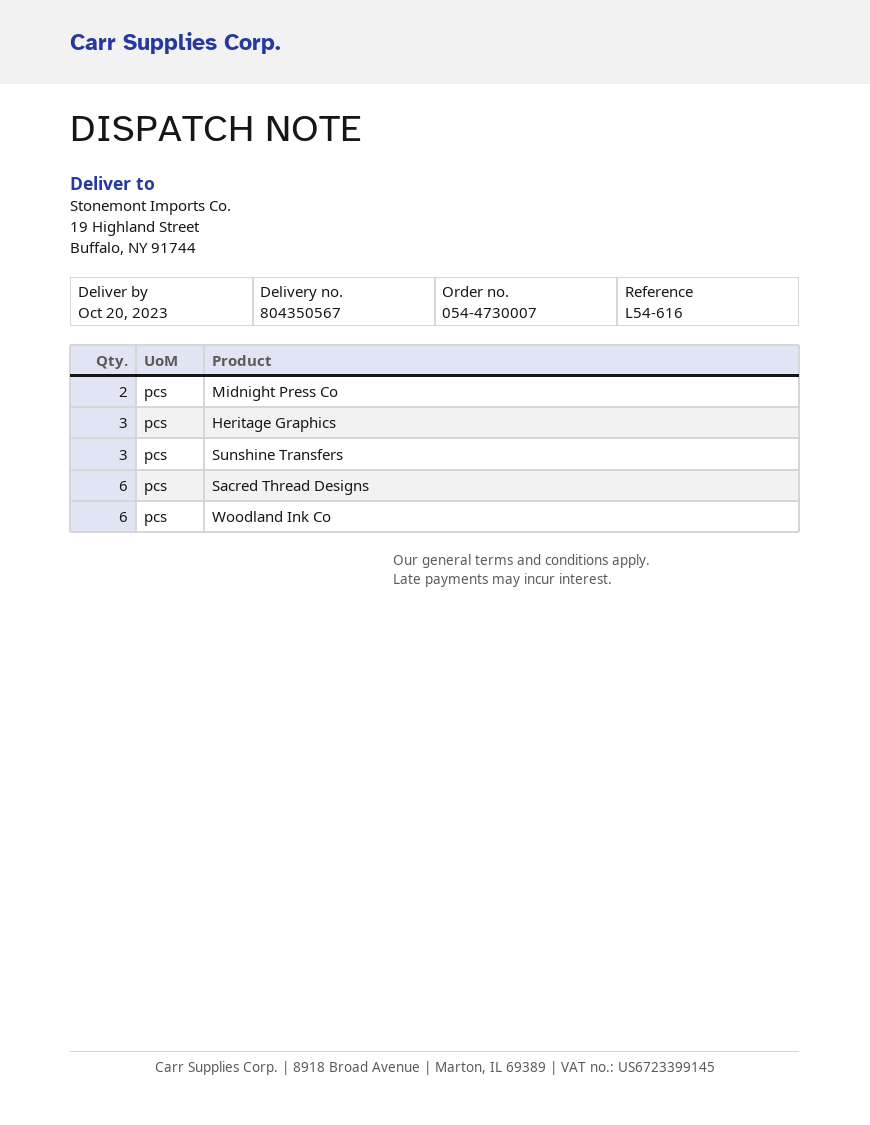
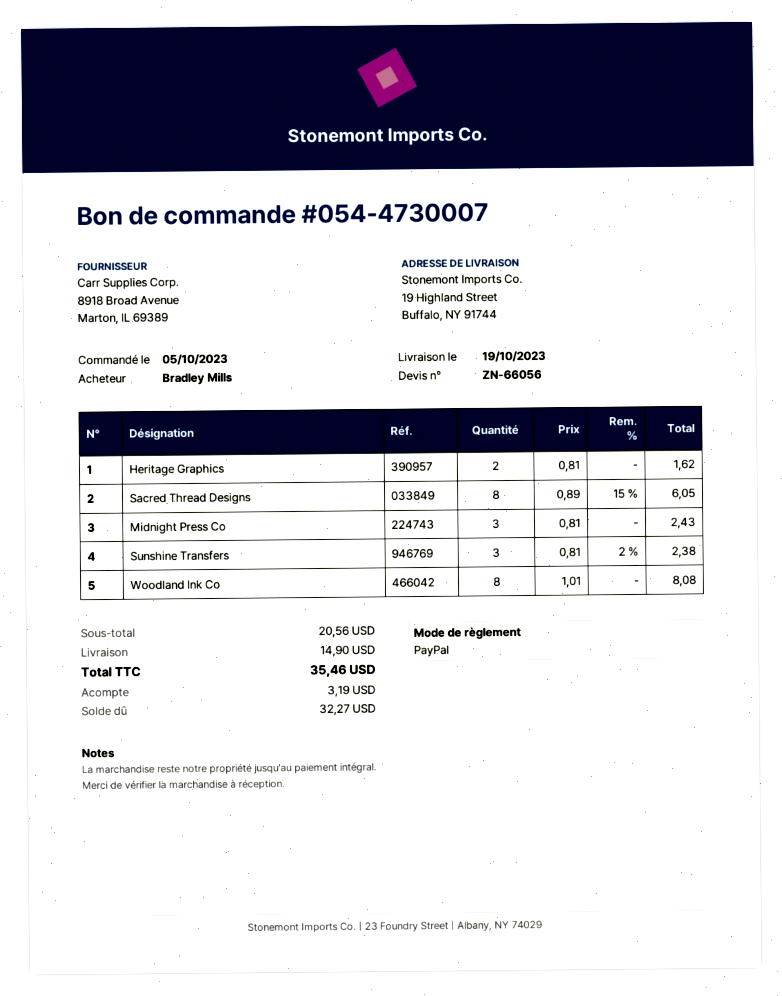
delivery date: 2023-10-20 -> 2023-10-19
Midnight Press Co: 2 -> 3
Heritage Graphics: 3 -> 2
Sacred Thread Designs: 6 -> 8
Woodland Ink Co: 6 -> 8

